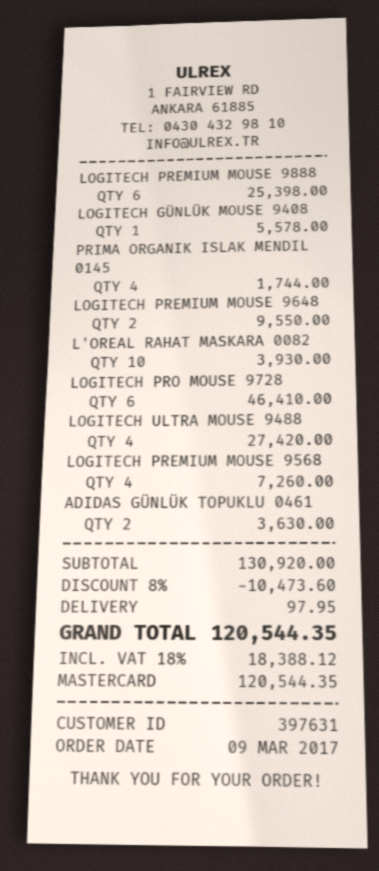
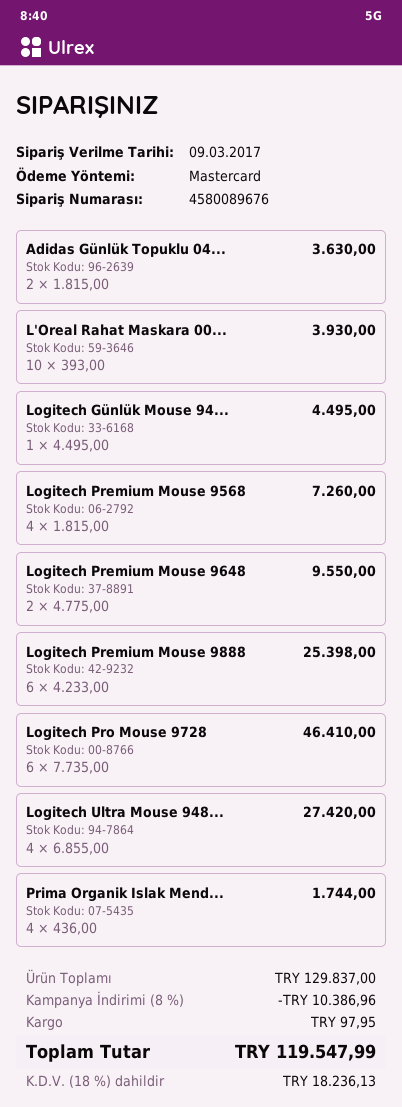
LOGITECH GÜNLÜK MOUSE 9408: 1 for 5578.00 -> 1 for 4495.00
subtotal: 130920.00 -> 129837.00
discount: 8% = 10473.60 -> 8% = 10386.96
tax: 18% = 18388.12 -> 18% = 18236.13
total: 120544.35 -> 119547.99

